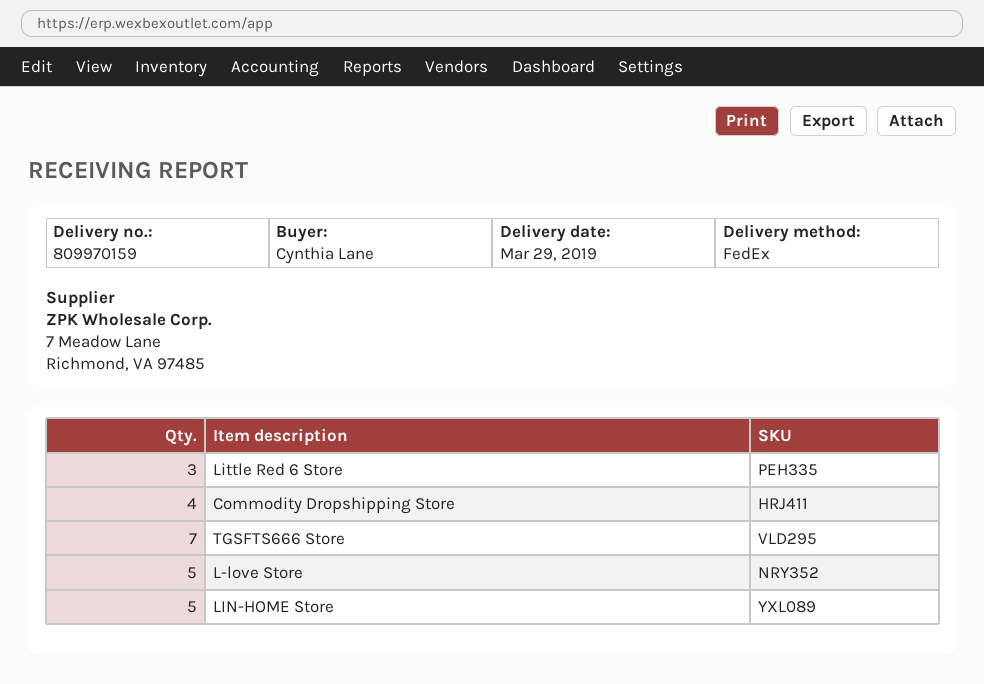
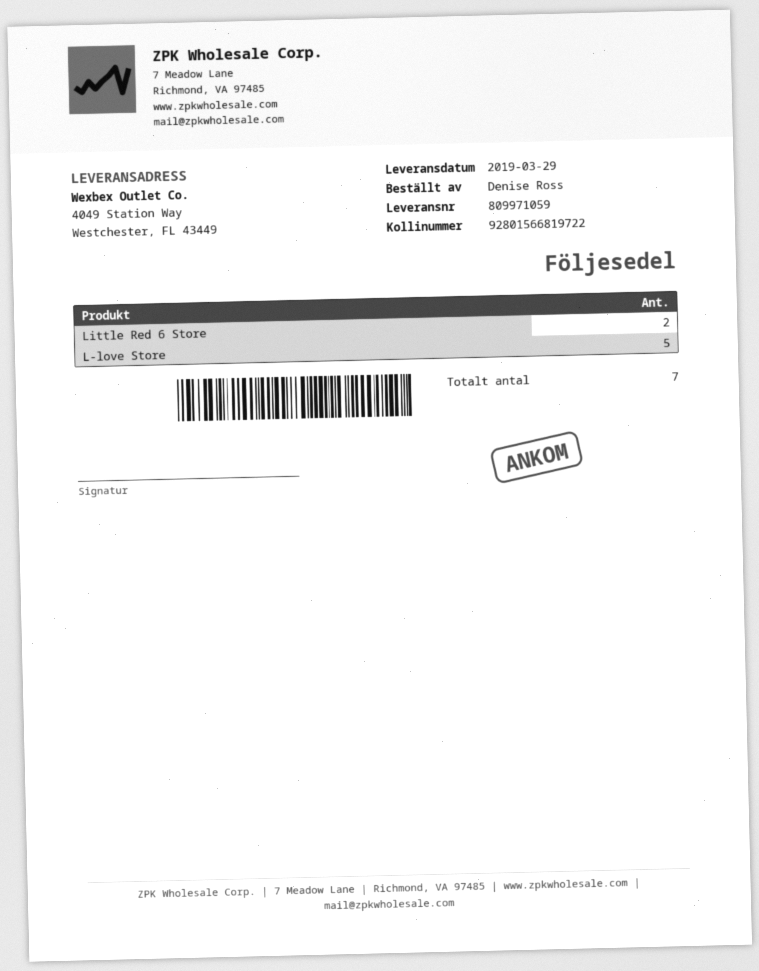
delivery note number: 809970159 -> 809971059
ordered by: Cynthia Lane -> Denise Ross
Little Red 6 Store: 3 -> 2
Commodity Dropshipping Store: 4 -> none
TGSFTS666 Store: 7 -> none
LIN-HOME Store: 5 -> none

